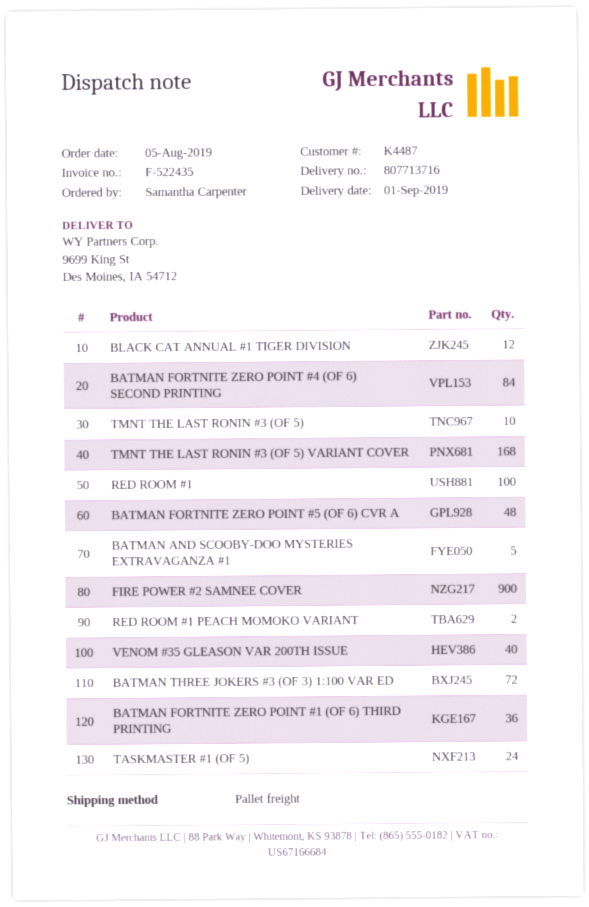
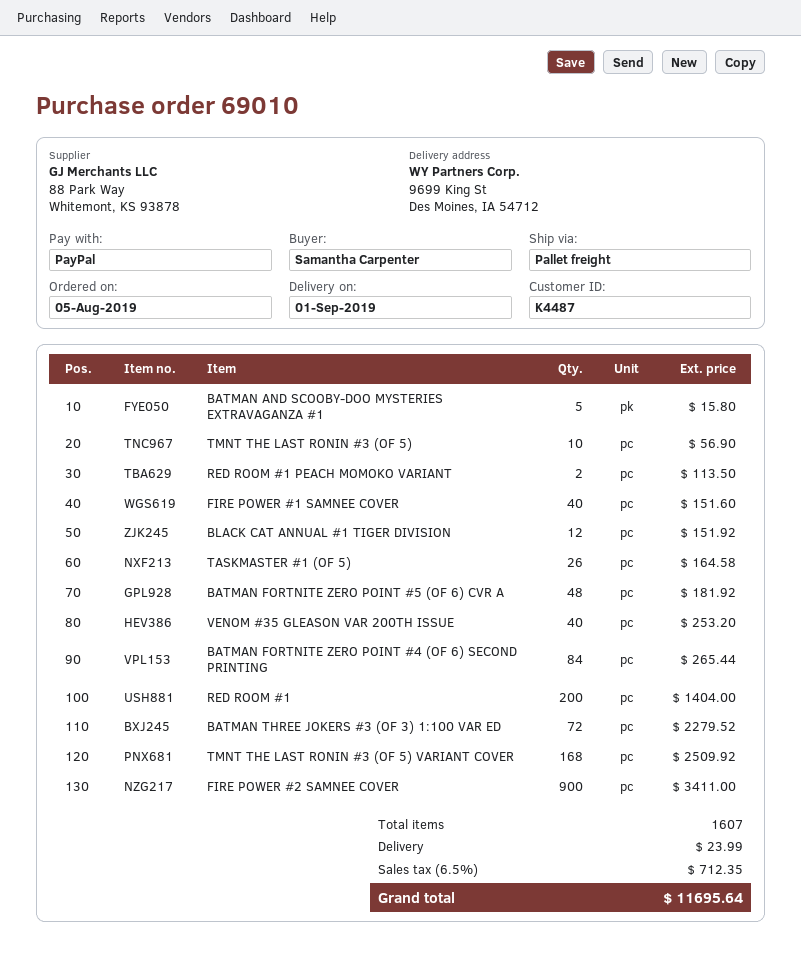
RED ROOM #1: 100 -> 200
BATMAN FORTNITE ZERO POINT #1 (OF 6) THIRD PRINTING: 36 -> none
TASKMASTER #1 (OF 5): 24 -> 26
FIRE POWER #1 SAMNEE COVER: none -> 40

